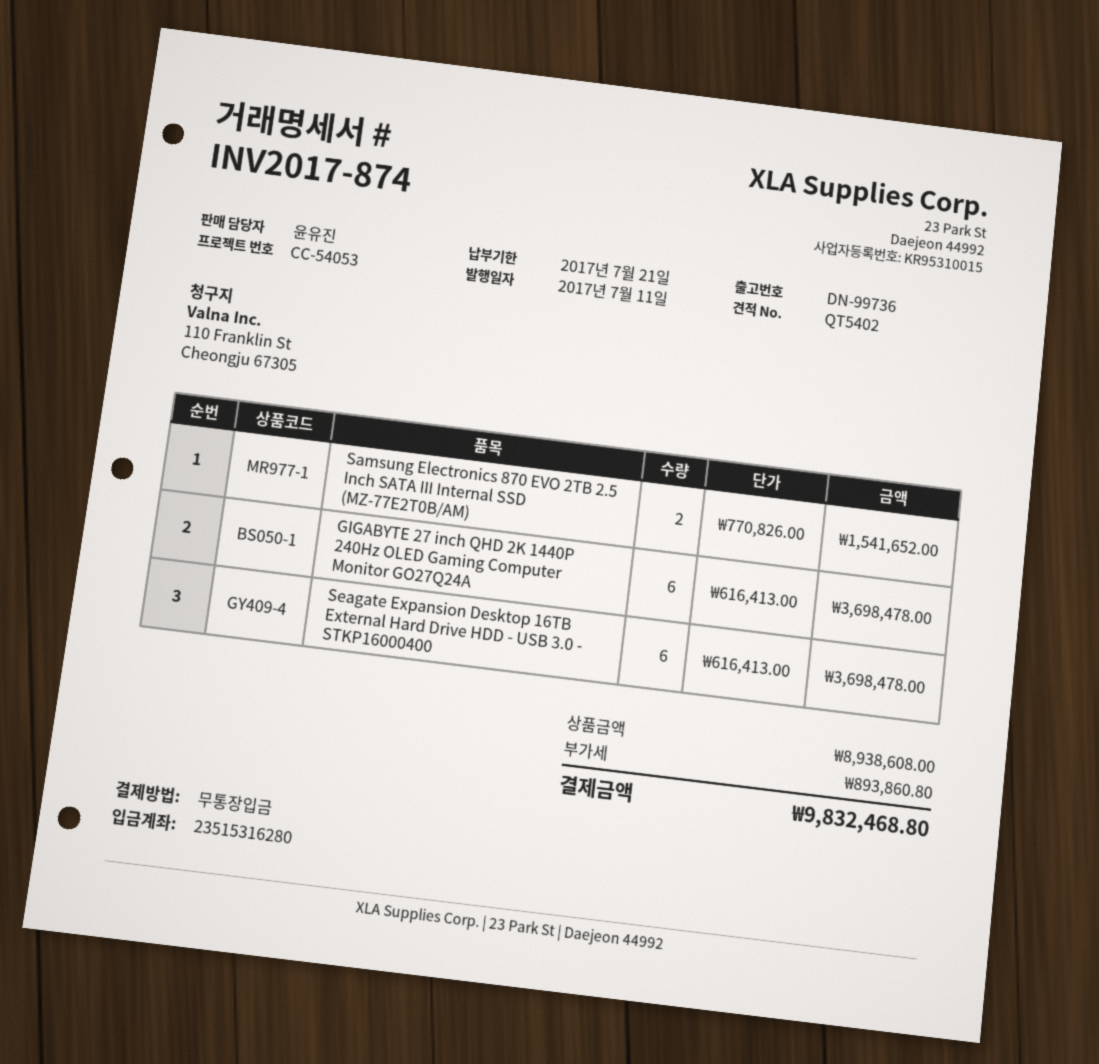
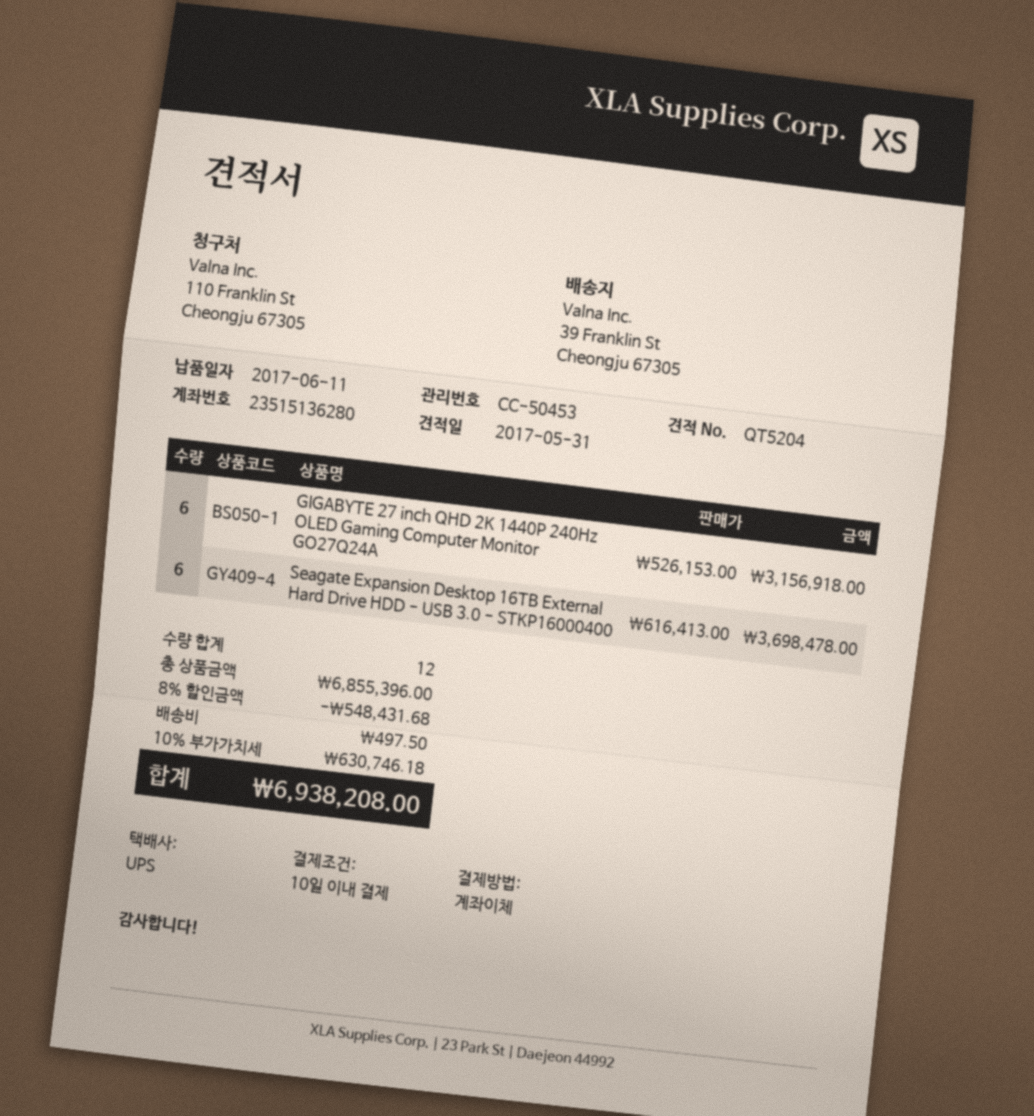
quote number: QT5402 -> QT5204
reference: CC-54053 -> CC-50453
bank account: 23515316280 -> 23515136280
Samsung Electronics 870 EVO 2TB 2.5 Inch SATA III Internal SSD (MZ-77E2T0B/AM): 2 x 770826.00 = 1541652.00 -> none
GIGABYTE 27 inch QHD 2K 1440P 240Hz OLED Gaming Computer Monitor GO27Q24A: 6 x 616413.00 = 3698478.00 -> 6 x 526153.00 = 3156918.00
subtotal: 8938608.00 -> 6855396.00
discount: none -> 8% = 548431.68
shipping: none -> 497.50
tax: 893860.80 -> 630746.18
total: 9832468.80 -> 6938208.00

